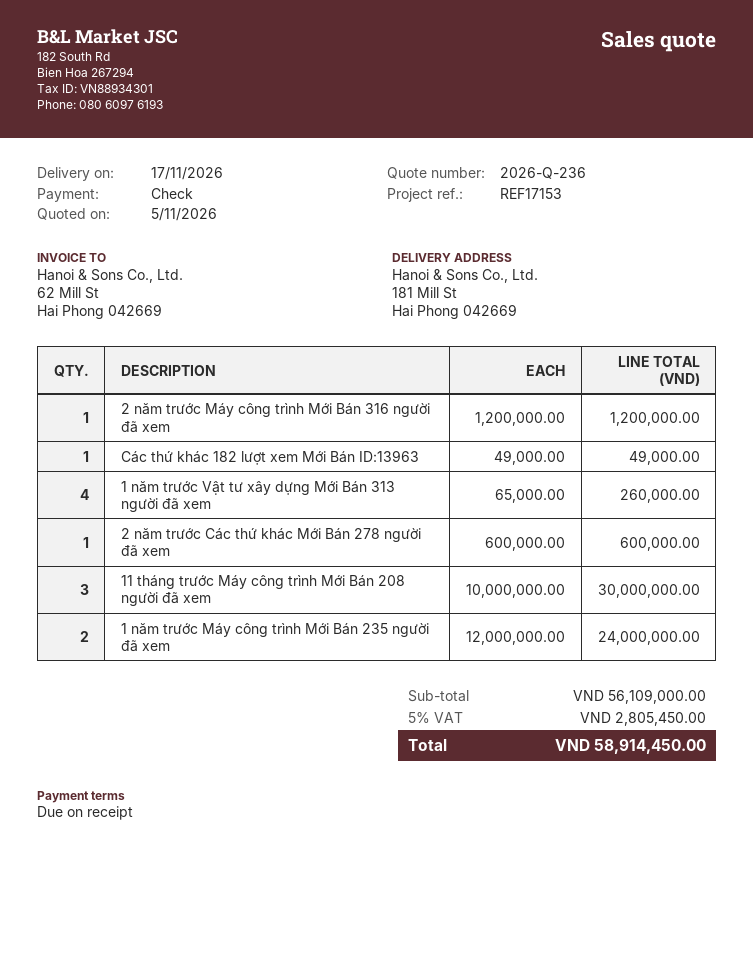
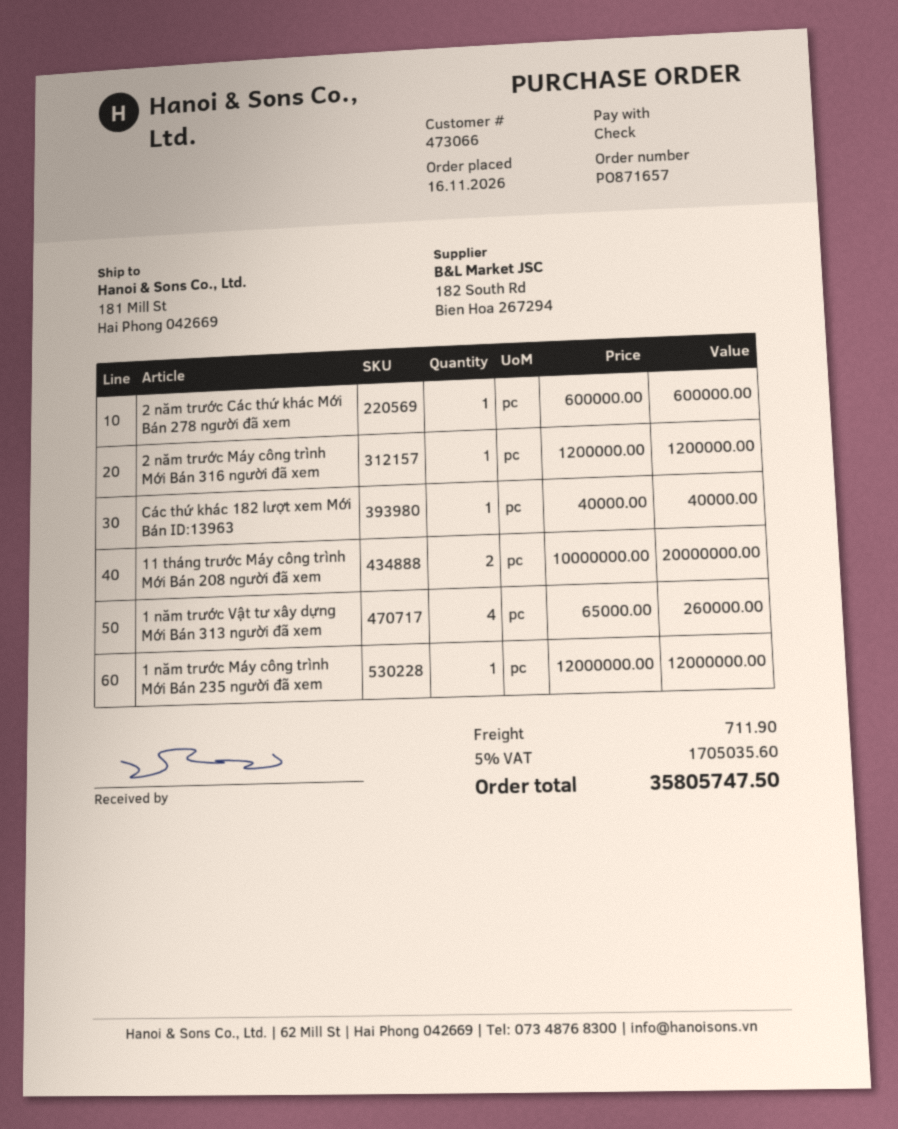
Các thứ khác 182 lượt xem Mới Bán ID:13963: 1 x 49000.00 = 49000.00 -> 1 x 40000.00 = 40000.00
11 tháng trước Máy công trình Mới Bán 208 người đã xem: 3 x 10000000.00 = 30000000.00 -> 2 x 10000000.00 = 20000000.00
1 năm trước Máy công trình Mới Bán 235 người đã xem: 2 x 12000000.00 = 24000000.00 -> 1 x 12000000.00 = 12000000.00
shipping: none -> 711.90
tax: 5% = 2805450.00 -> 5% = 1705035.60
total: 58914450.00 -> 35805747.50

